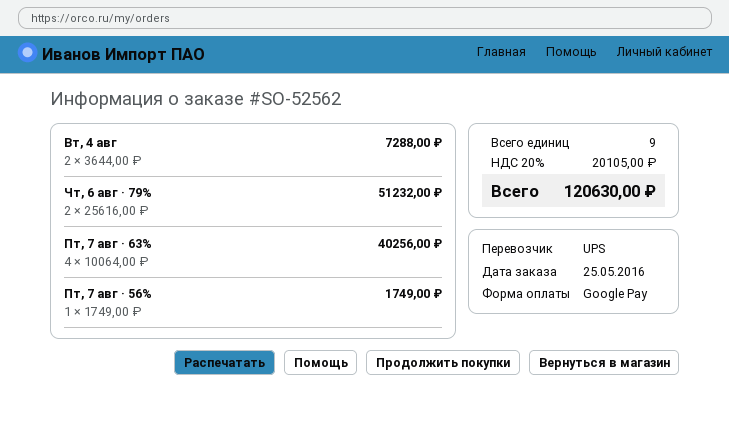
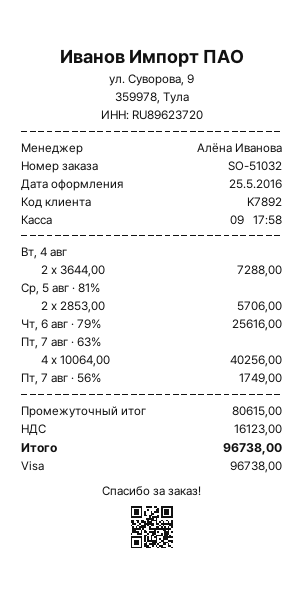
order number: SO-52562 -> SO-51032
payment method: Google Pay -> Visa
Чт, 6 авг · 79%: 2 x 25616.00 = 51232.00 -> 1 x 25616.00 = 25616.00
Ср, 5 авг · 81%: none -> 2 x 2853.00 = 5706.00
tax: 20105.00 -> 16123.00
total: 120630.00 -> 96738.00

